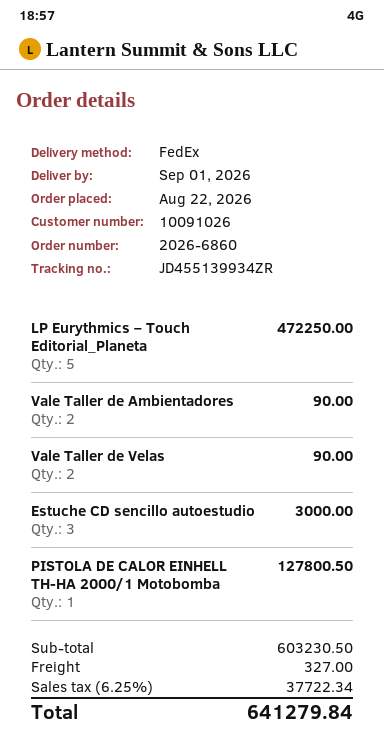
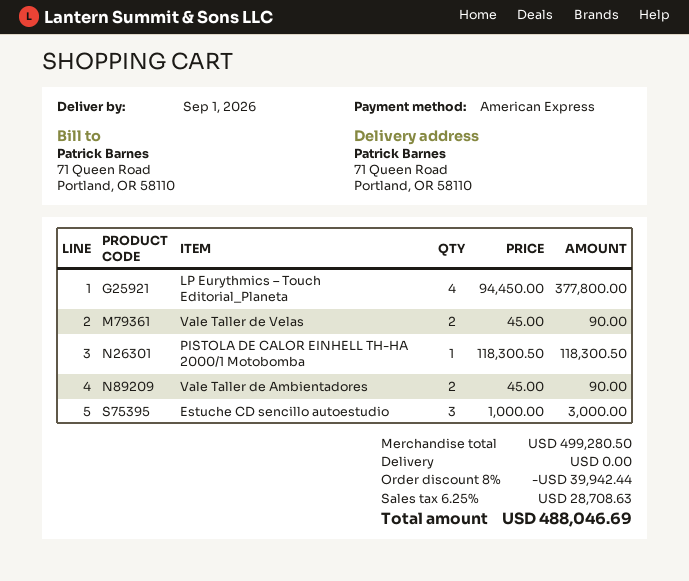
LP Eurythmics – Touch Editorial_Planeta: 5 for 472250.00 -> 4 for 377800.00
PISTOLA DE CALOR EINHELL TH-HA 2000/1 Motobomba: 1 for 127800.50 -> 1 for 118300.50
subtotal: 603230.50 -> 499280.50
discount: none -> 8% = 39942.44
shipping: 327.00 -> 0.00
tax: 6.25% = 37722.34 -> 6.25% = 28708.63
total: 641279.84 -> 488046.69

